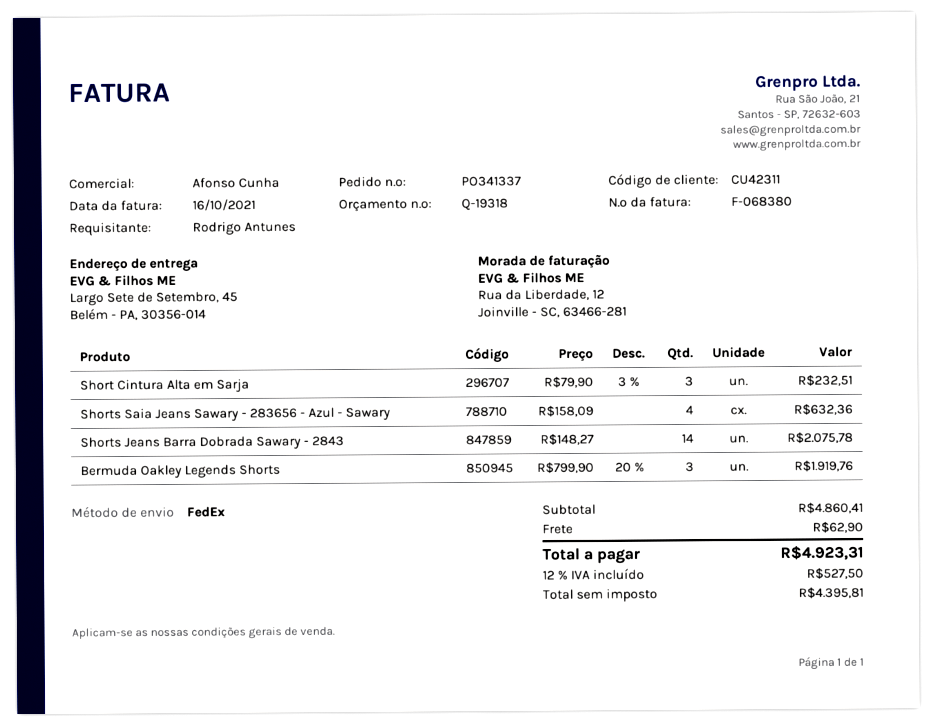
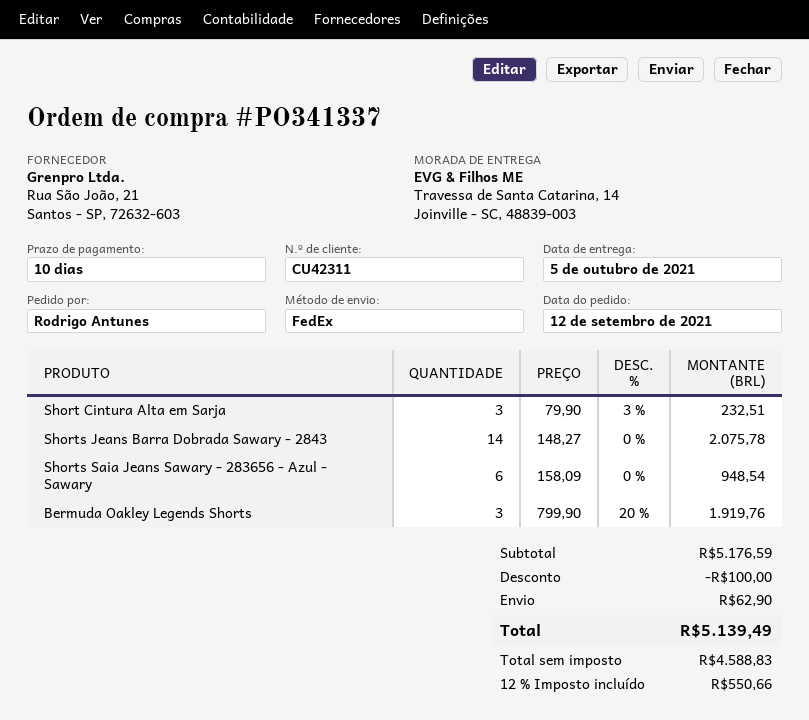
ship to: Largo Sete de Setembro, 45, Belém - PA, 30356-014 -> Travessa de Santa Catarina, 14, Joinville - SC, 48839-003
Shorts Saia Jeans Sawary - 283656 - Azul - Sawary: 4 x 158.09 = 632.36 -> 6 x 158.09 = 948.54
subtotal: 4860.41 -> 5176.59
discount: none -> 100.00
net: 4395.81 -> 4588.83
tax: 12% = 527.50 -> 12% = 550.66
total: 4923.31 -> 5139.49

